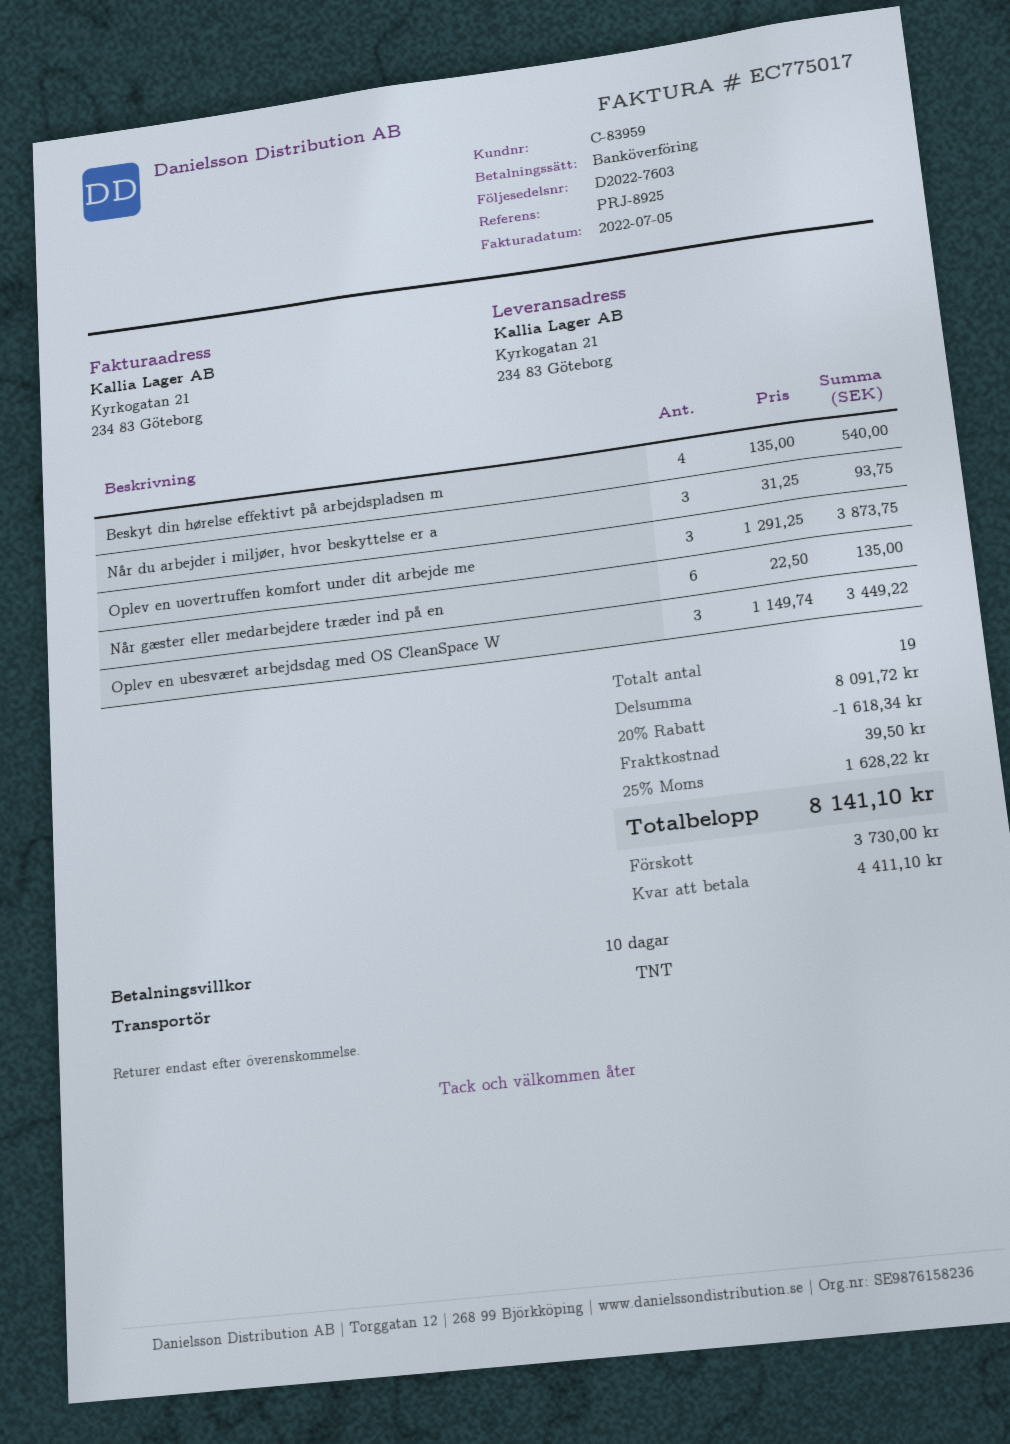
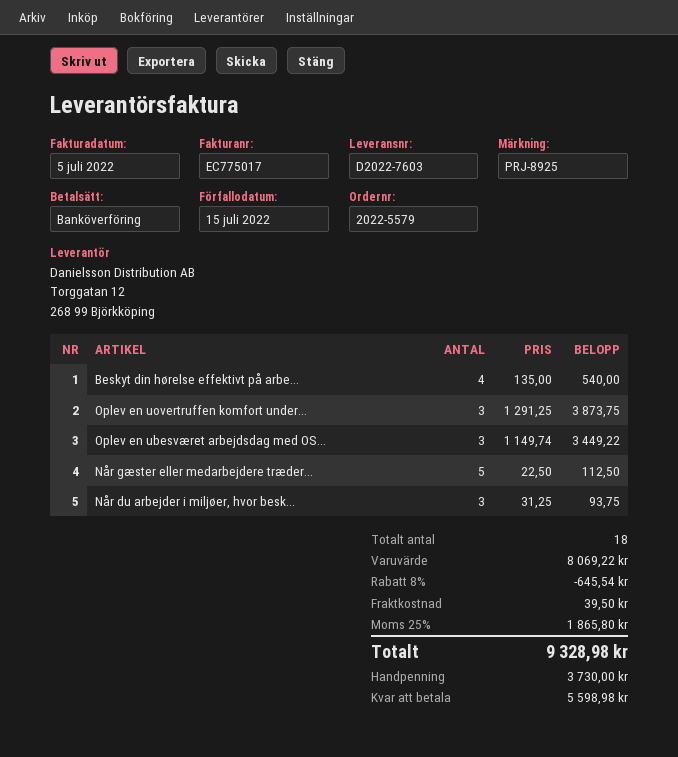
Når gæster eller medarbejdere træder ind på en: 6 x 22.50 = 135.00 -> 5 x 22.50 = 112.50
total quantity: 19 -> 18
subtotal: 8091.72 -> 8069.22
discount: 20% = 1618.34 -> 8% = 645.54
tax: 25% = 1628.22 -> 25% = 1865.80
total: 8141.10 -> 9328.98
balance: 4411.10 -> 5598.98

